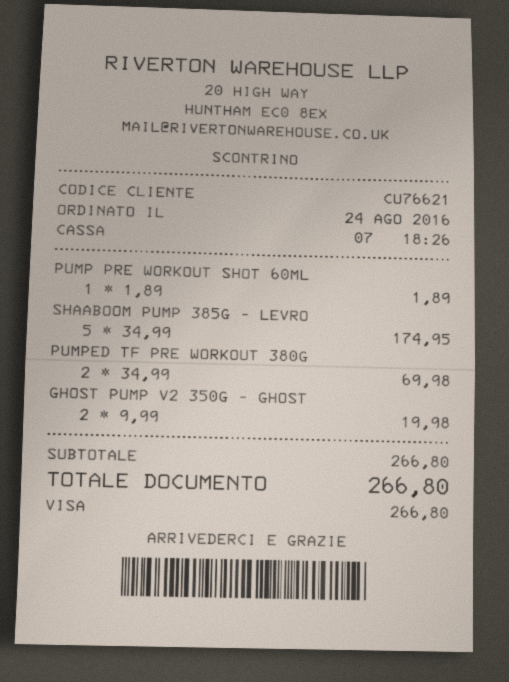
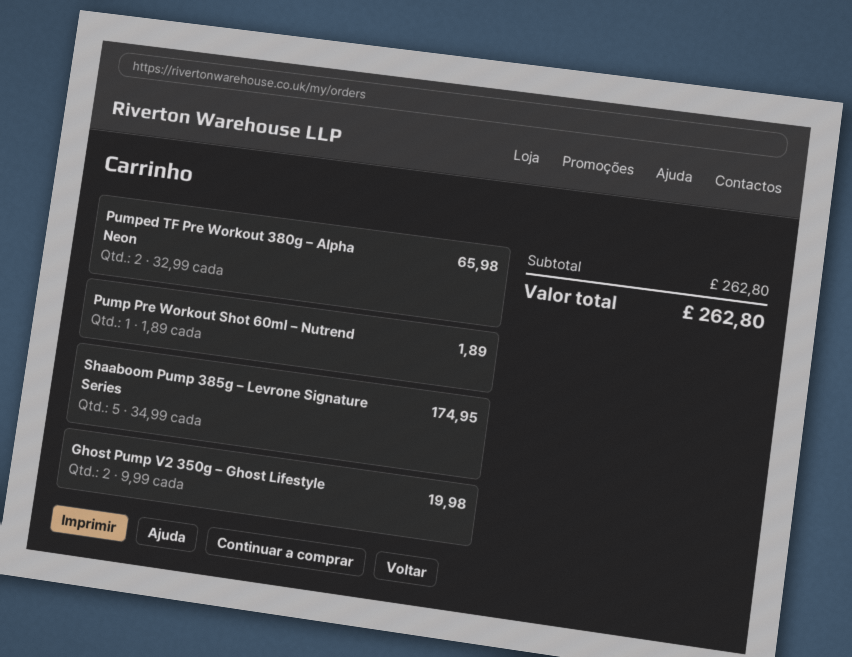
PUMPED TF PRE WORKOUT 380G: 2 x 34.99 = 69.98 -> 2 x 32.99 = 65.98
subtotal: 266.80 -> 262.80
total: 266.80 -> 262.80

